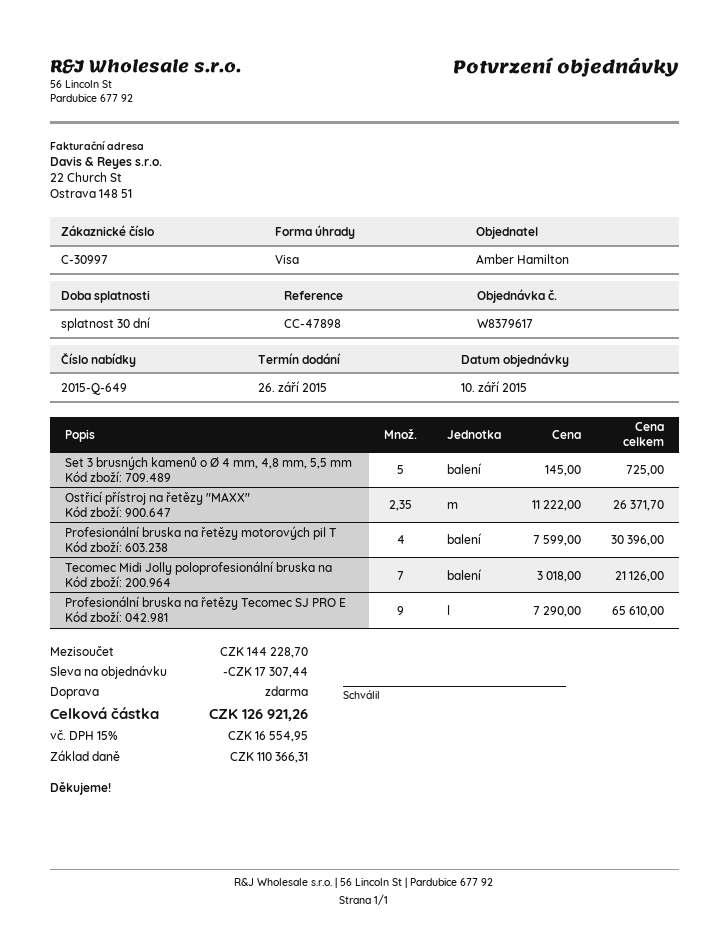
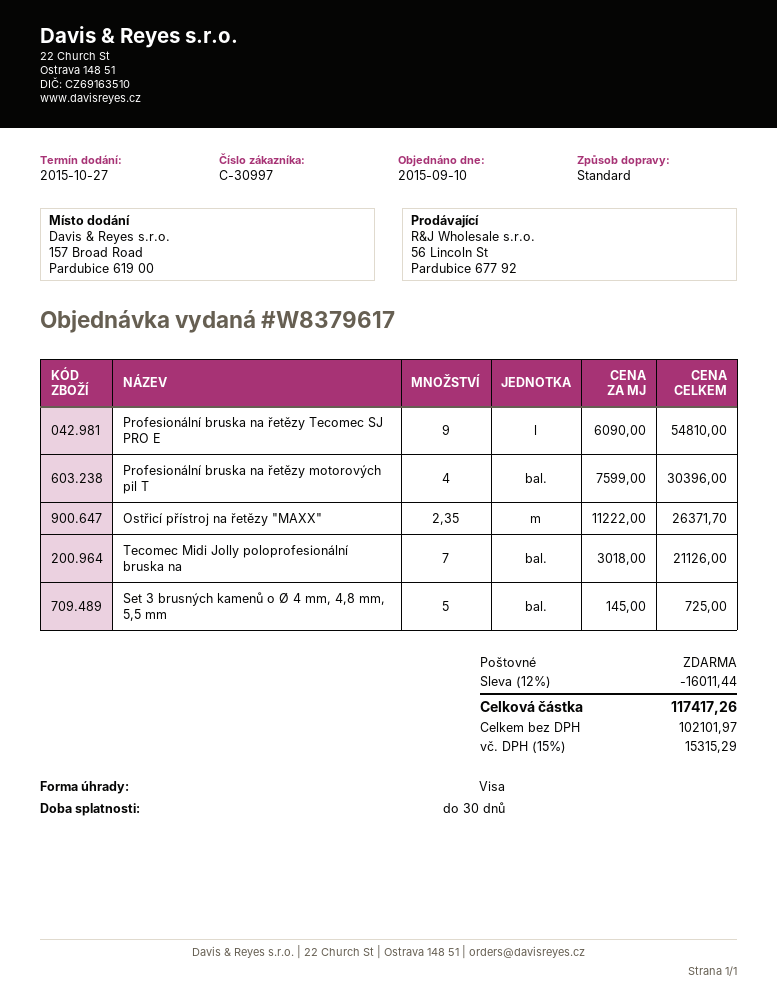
delivery date: 2015-09-26 -> 2015-10-27
Profesionální bruska na řetězy Tecomec SJ PRO E: 9 x 7290.00 = 65610.00 -> 9 x 6090.00 = 54810.00
discount: 17307.44 -> 16011.44
net: 110366.31 -> 102101.97
tax: 15% = 16554.95 -> 15% = 15315.29
total: 126921.26 -> 117417.26

